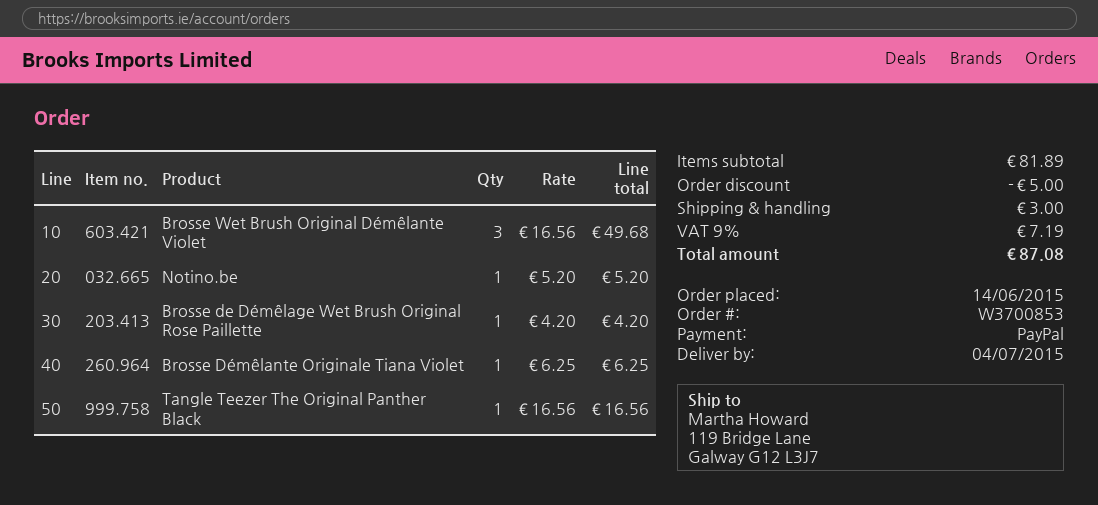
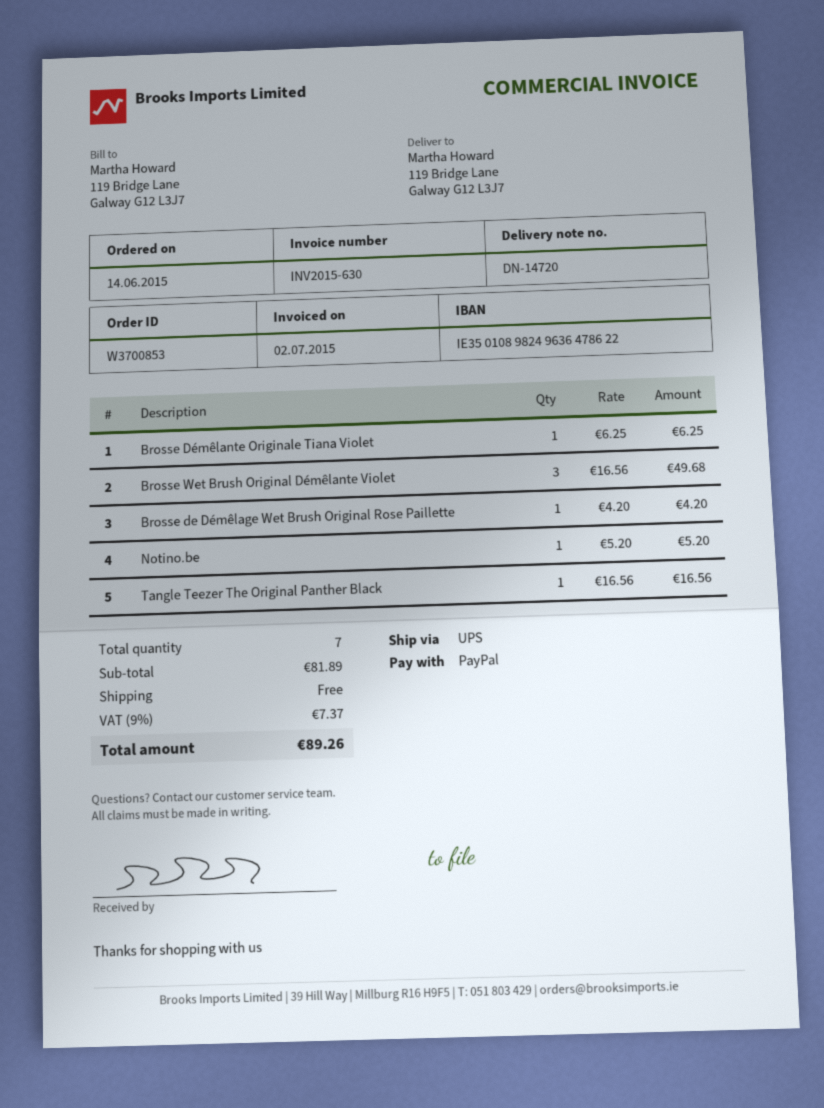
discount: 5.00 -> none
shipping: 3.00 -> 0.00
tax: 9% = 7.19 -> 9% = 7.37
total: 87.08 -> 89.26

